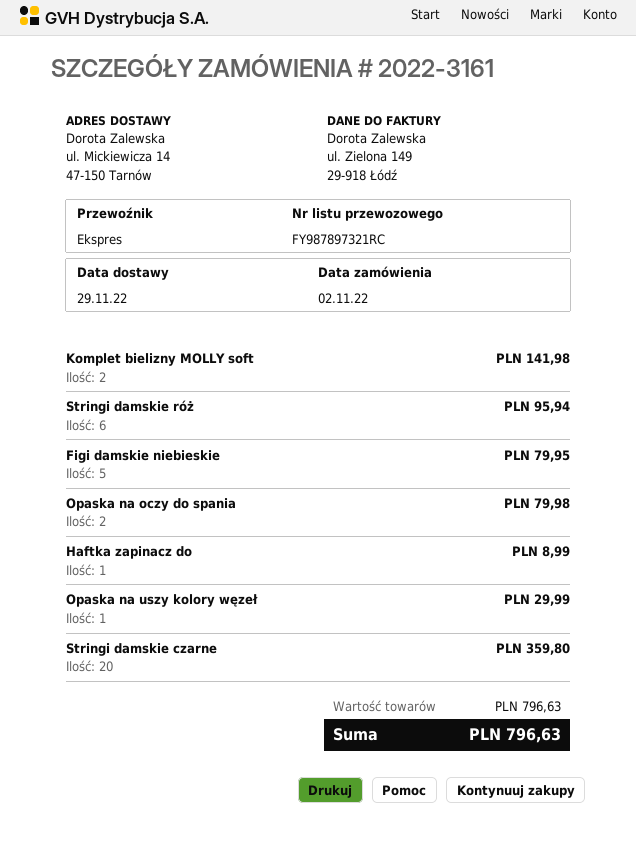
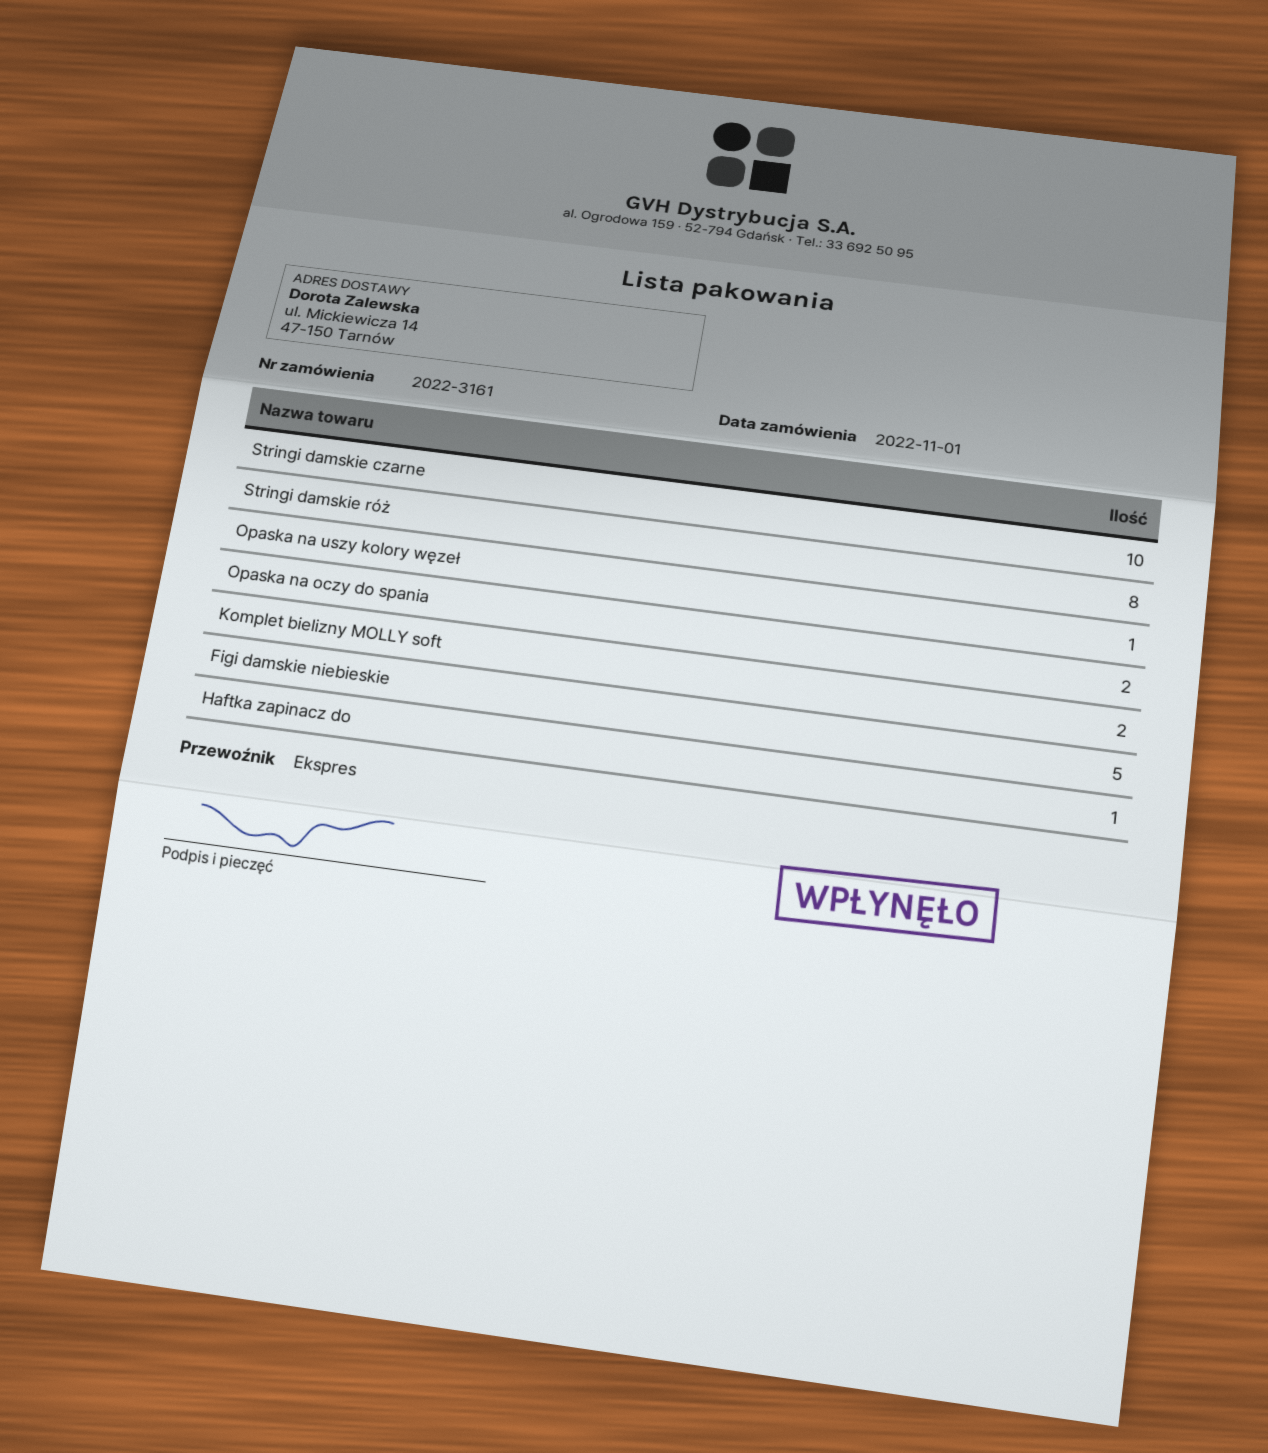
order date: 2022-11-02 -> 2022-11-01
Stringi damskie róż: 6 -> 8
Stringi damskie czarne: 20 -> 10

